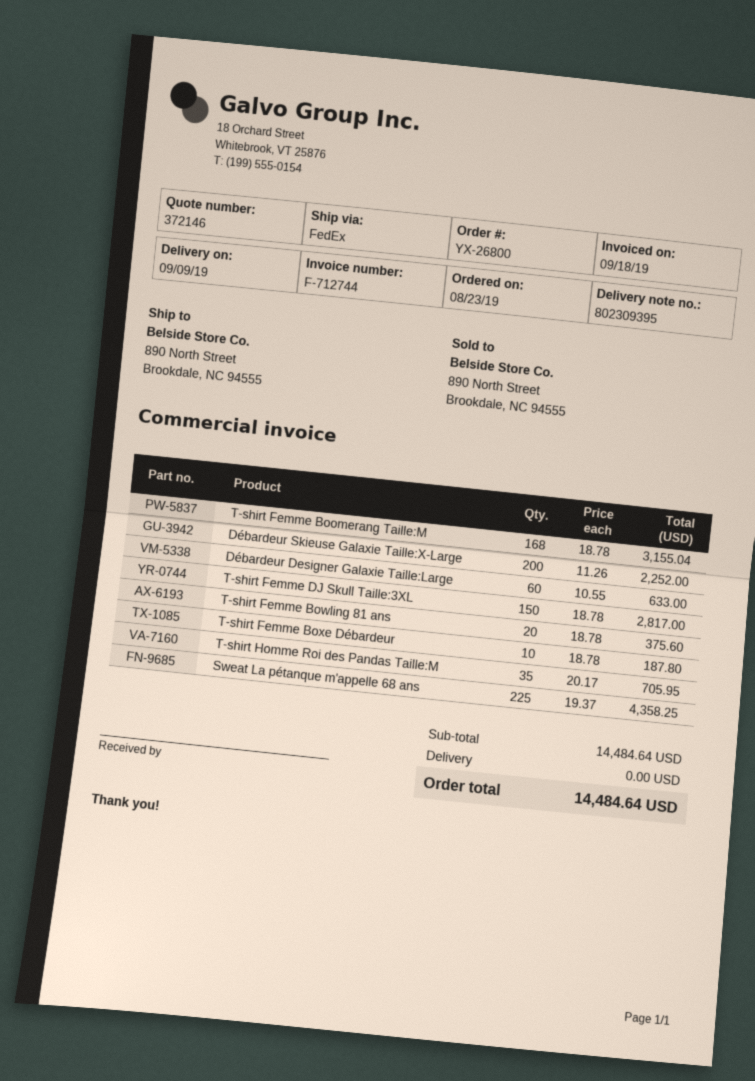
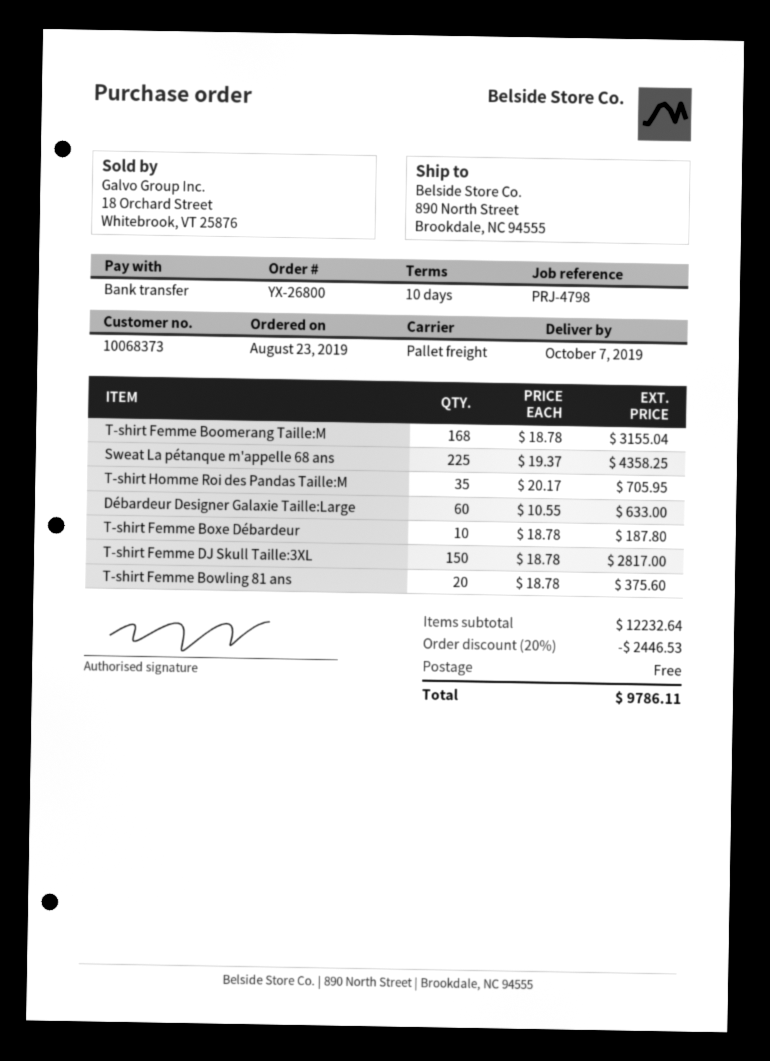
delivery date: 2019-09-09 -> 2019-10-07
shipping method: FedEx -> pallet freight
Débardeur Skieuse Galaxie Taille:X-Large: 200 x 11.26 = 2252.00 -> none
subtotal: 14484.64 -> 12232.64
discount: none -> 20% = 2446.53
total: 14484.64 -> 9786.11

